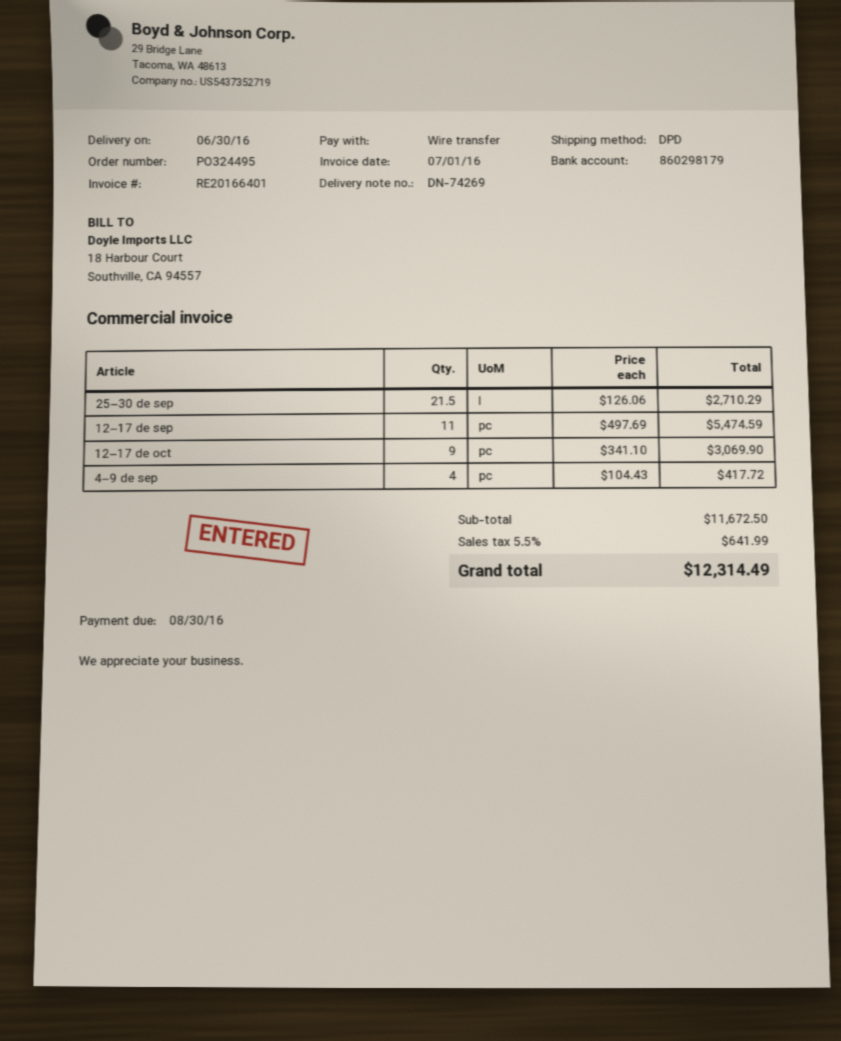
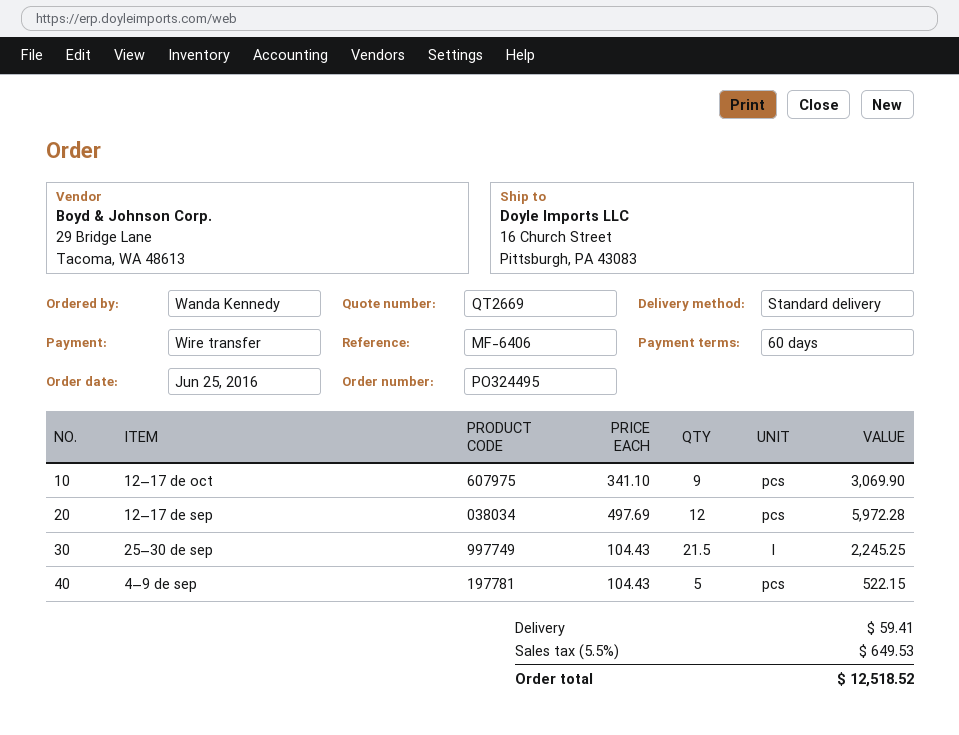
shipping method: DPD -> standard
25–30 de sep: 21.5 x 126.06 = 2710.29 -> 21.5 x 104.43 = 2245.25
12–17 de sep: 11 x 497.69 = 5474.59 -> 12 x 497.69 = 5972.28
4–9 de sep: 4 x 104.43 = 417.72 -> 5 x 104.43 = 522.15
shipping: none -> 59.41
tax: 5.5% = 641.99 -> 5.5% = 649.53
total: 12314.49 -> 12518.52

